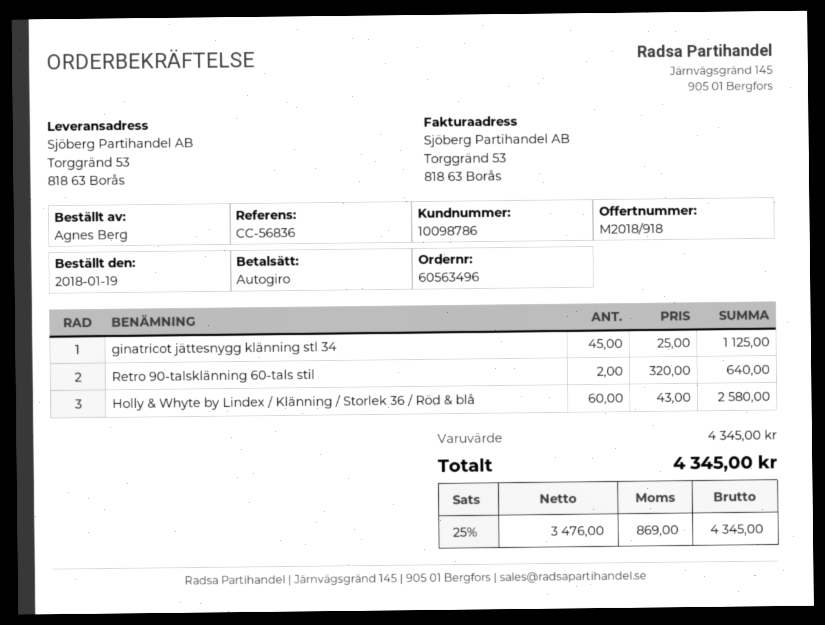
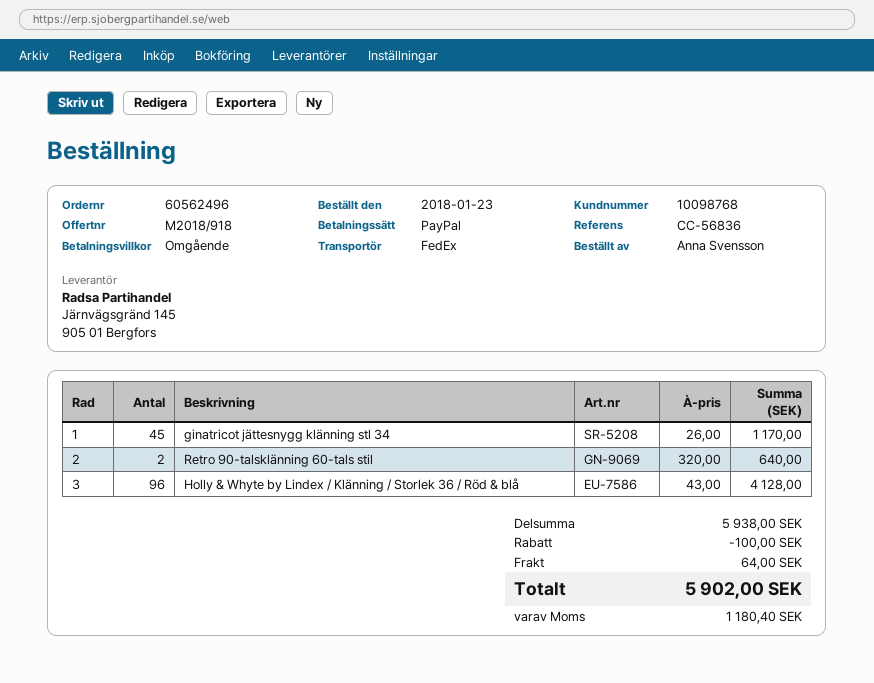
order number: 60563496 -> 60562496
order date: 2018-01-19 -> 2018-01-23
customer number: 10098786 -> 10098768
ordered by: Agnes Berg -> Anna Svensson
payment method: direct debit -> PayPal
ginatricot jättesnygg klänning stl 34: 45 x 25.00 = 1125.00 -> 45 x 26.00 = 1170.00
Holly & Whyte by Lindex / Klänning / Storlek 36 / Röd & blå: 60 x 43.00 = 2580.00 -> 96 x 43.00 = 4128.00
subtotal: 4345.00 -> 5938.00
discount: none -> 100.00
shipping: none -> 64.00
tax: 869.00 -> 1180.40
total: 4345.00 -> 5902.00

